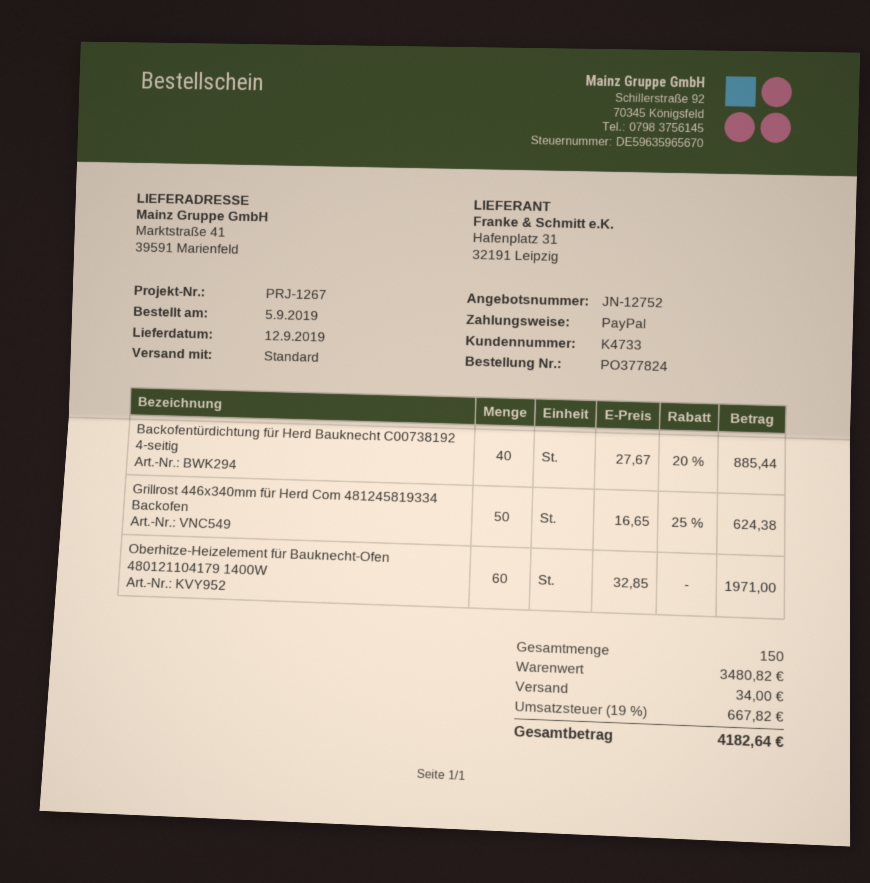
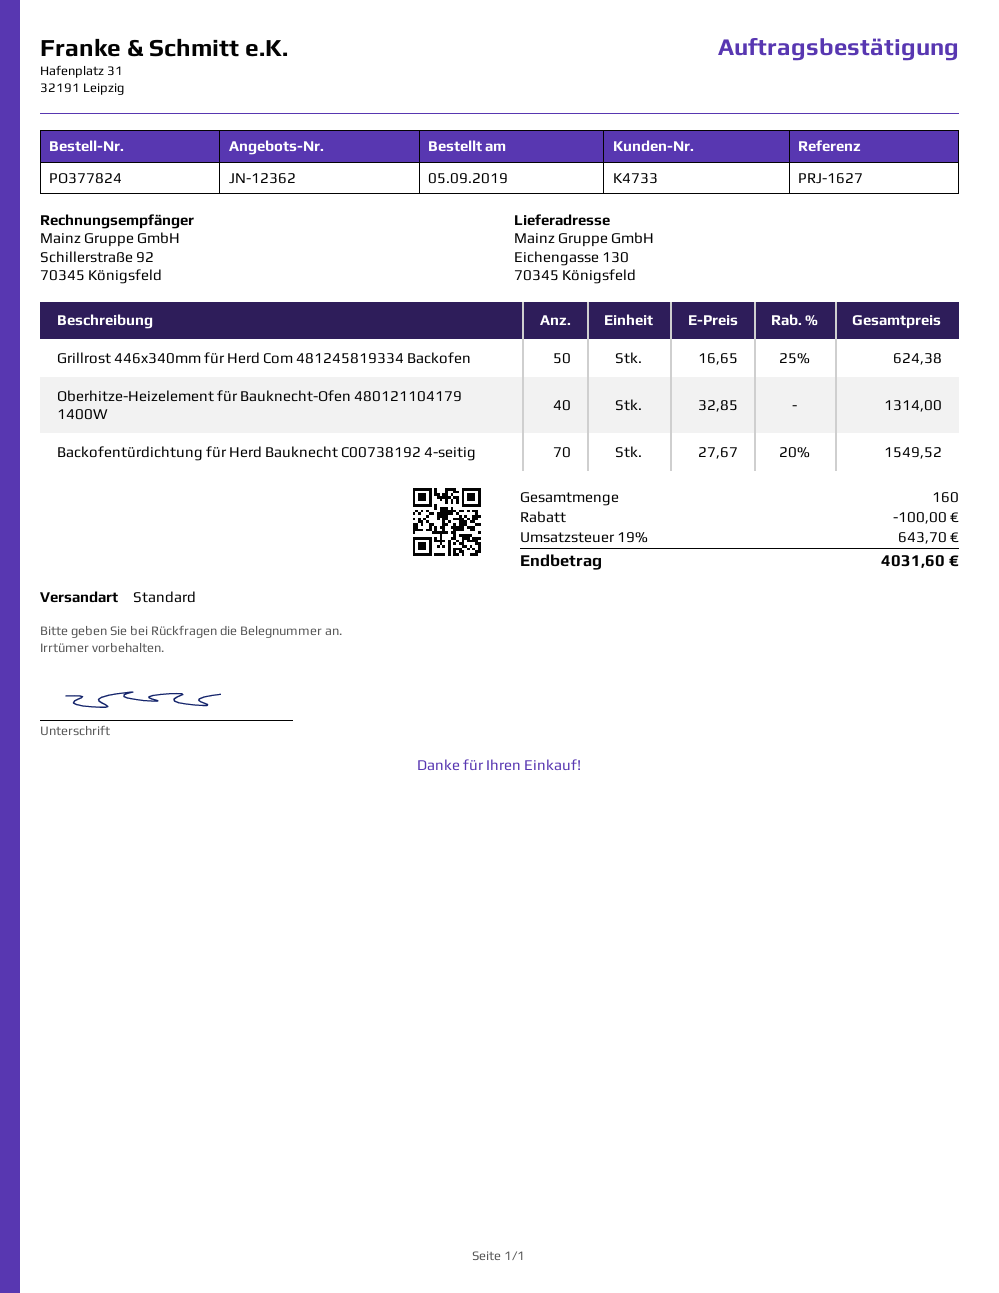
quote number: JN-12752 -> JN-12362
reference: PRJ-1267 -> PRJ-1627
ship to: Marktstraße 41, 39591 Marienfeld -> Eichengasse 130, 70345 Königsfeld
Backofentürdichtung für Herd Bauknecht C00738192 4-seitig: 40 x 27.67 - 20% = 885.44 -> 70 x 27.67 - 20% = 1549.52
Oberhitze-Heizelement für Bauknecht-Ofen 480121104179 1400W: 60 x 32.85 = 1971.00 -> 40 x 32.85 = 1314.00
total quantity: 150 -> 160
discount: none -> 100.00
shipping: 34.00 -> none
tax: 19% = 667.82 -> 19% = 643.70
total: 4182.64 -> 4031.60

